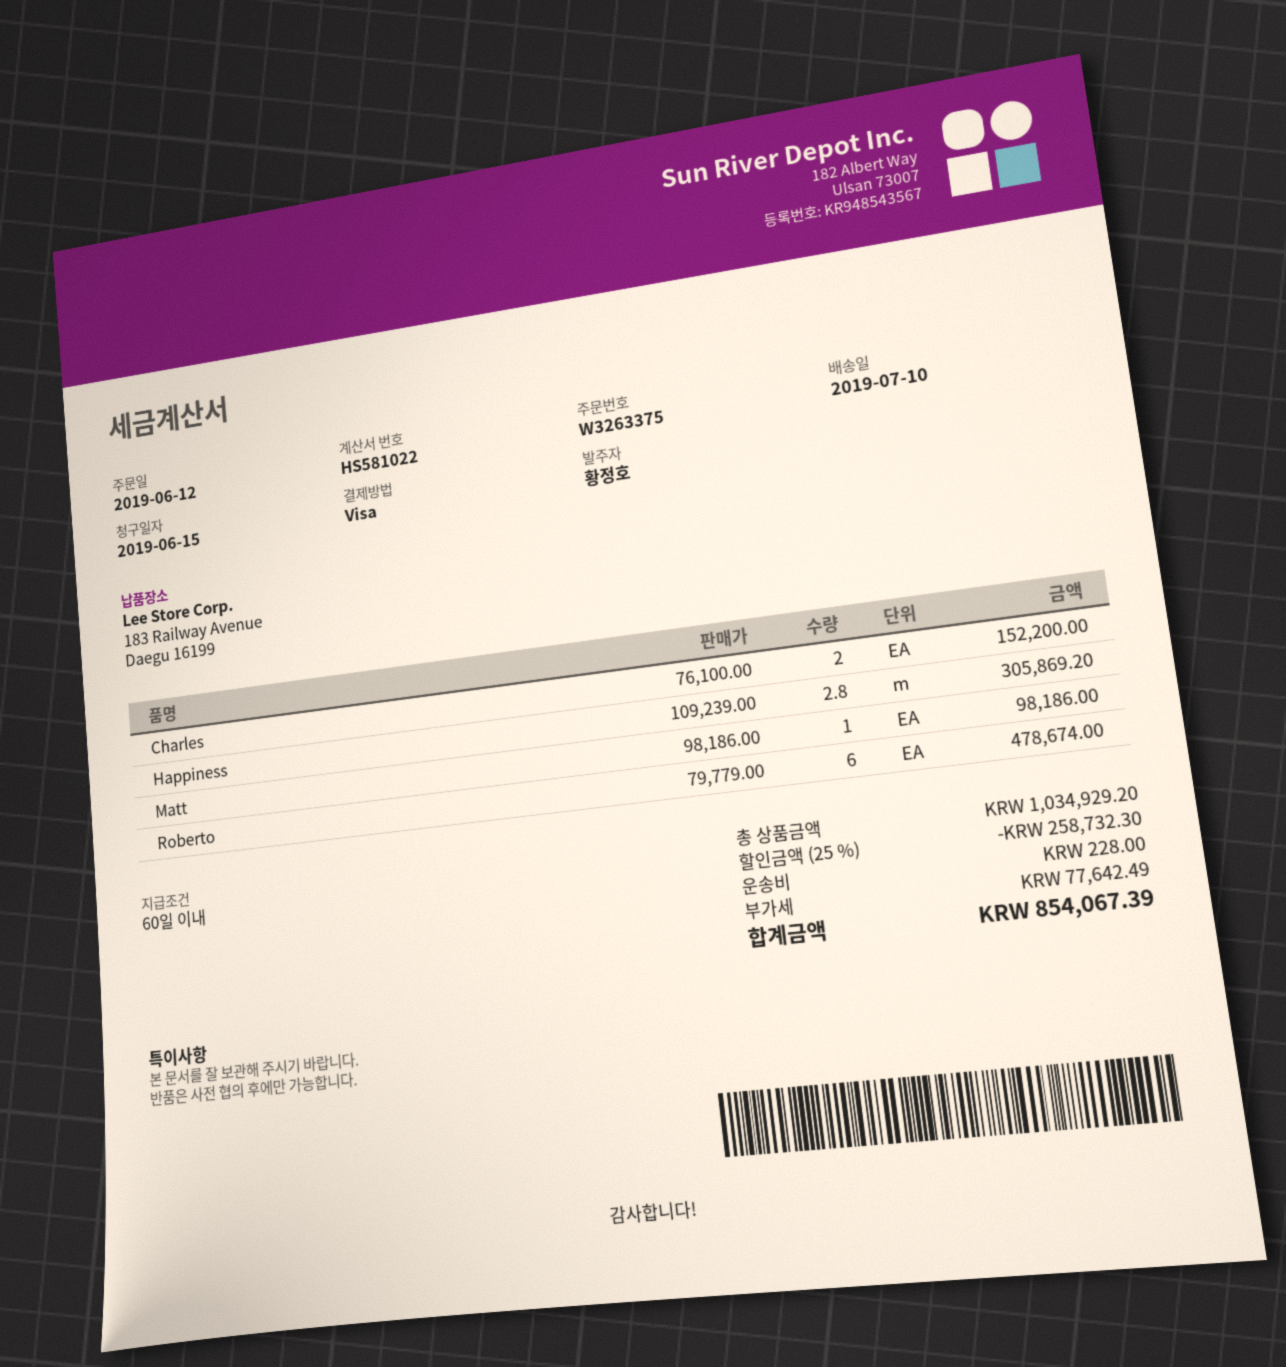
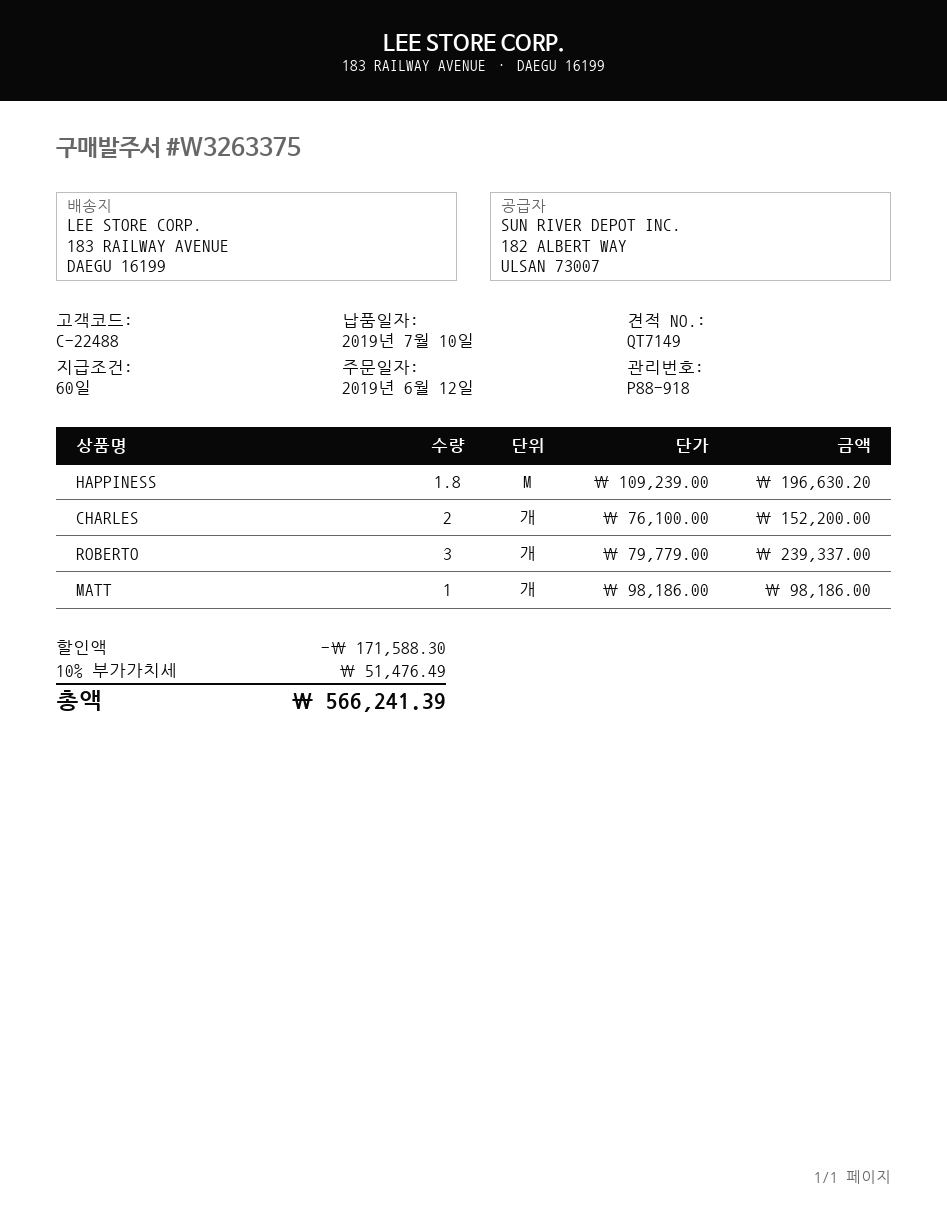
Happiness: 2.8 x 109239.00 = 305869.20 -> 1.8 x 109239.00 = 196630.20
Roberto: 6 x 79779.00 = 478674.00 -> 3 x 79779.00 = 239337.00
discount: 258732.30 -> 171588.30
shipping: 228.00 -> none
tax: 77642.49 -> 51476.49
total: 854067.39 -> 566241.39

